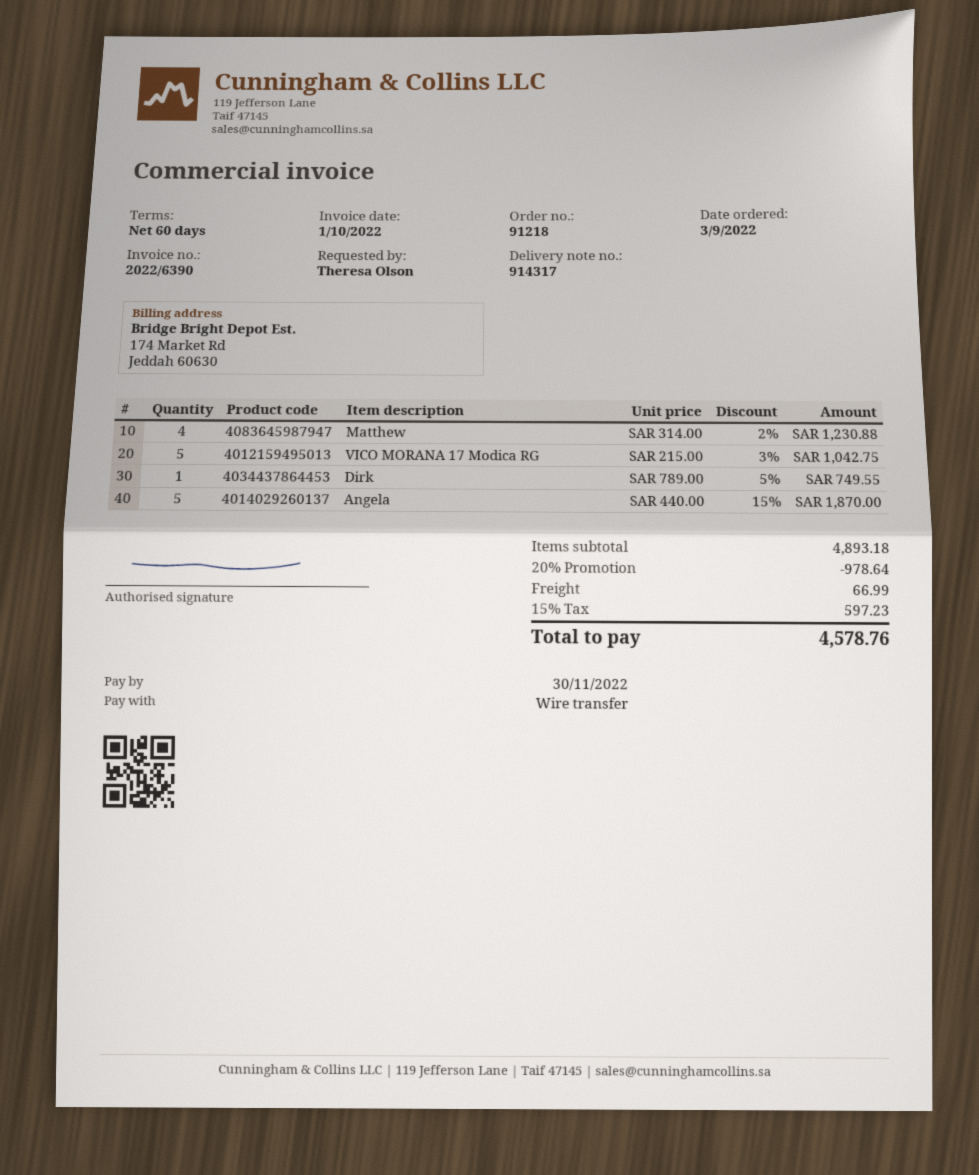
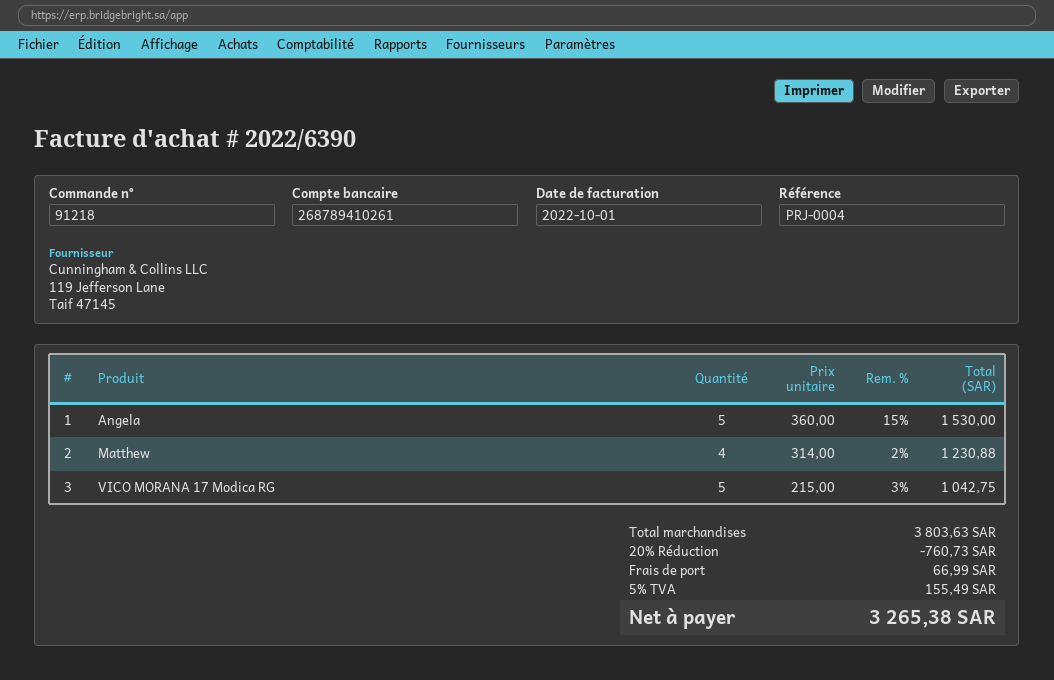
Dirk: 1 x 789.00 - 5% = 749.55 -> none
Angela: 5 x 440.00 - 15% = 1870.00 -> 5 x 360.00 - 15% = 1530.00
subtotal: 4893.18 -> 3803.63
discount: 20% = 978.64 -> 20% = 760.73
tax: 15% = 597.23 -> 5% = 155.49
total: 4578.76 -> 3265.38

